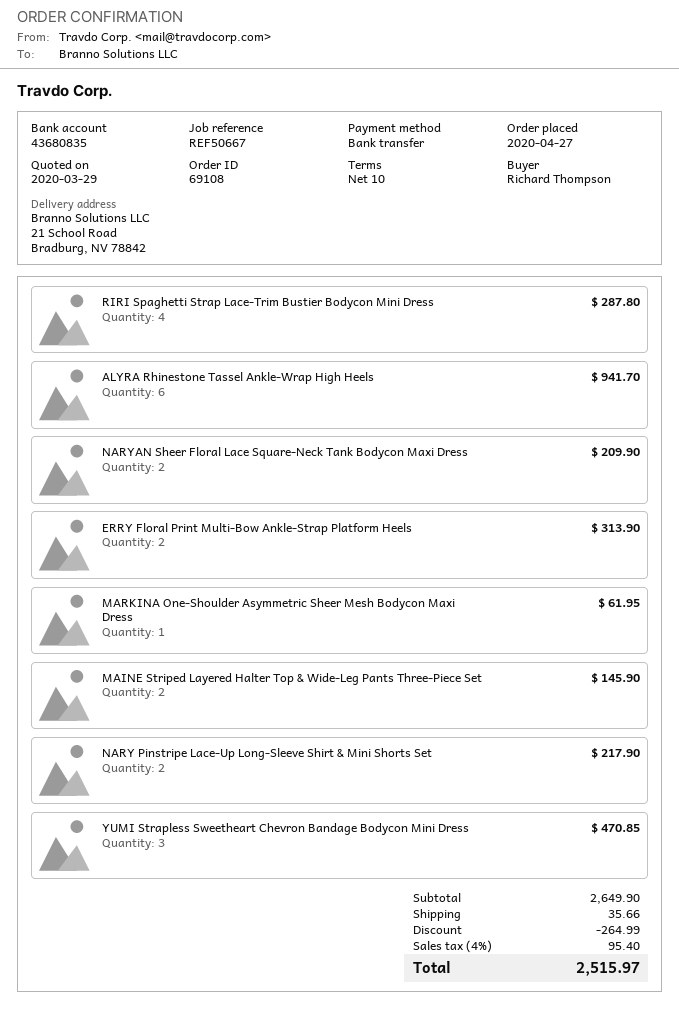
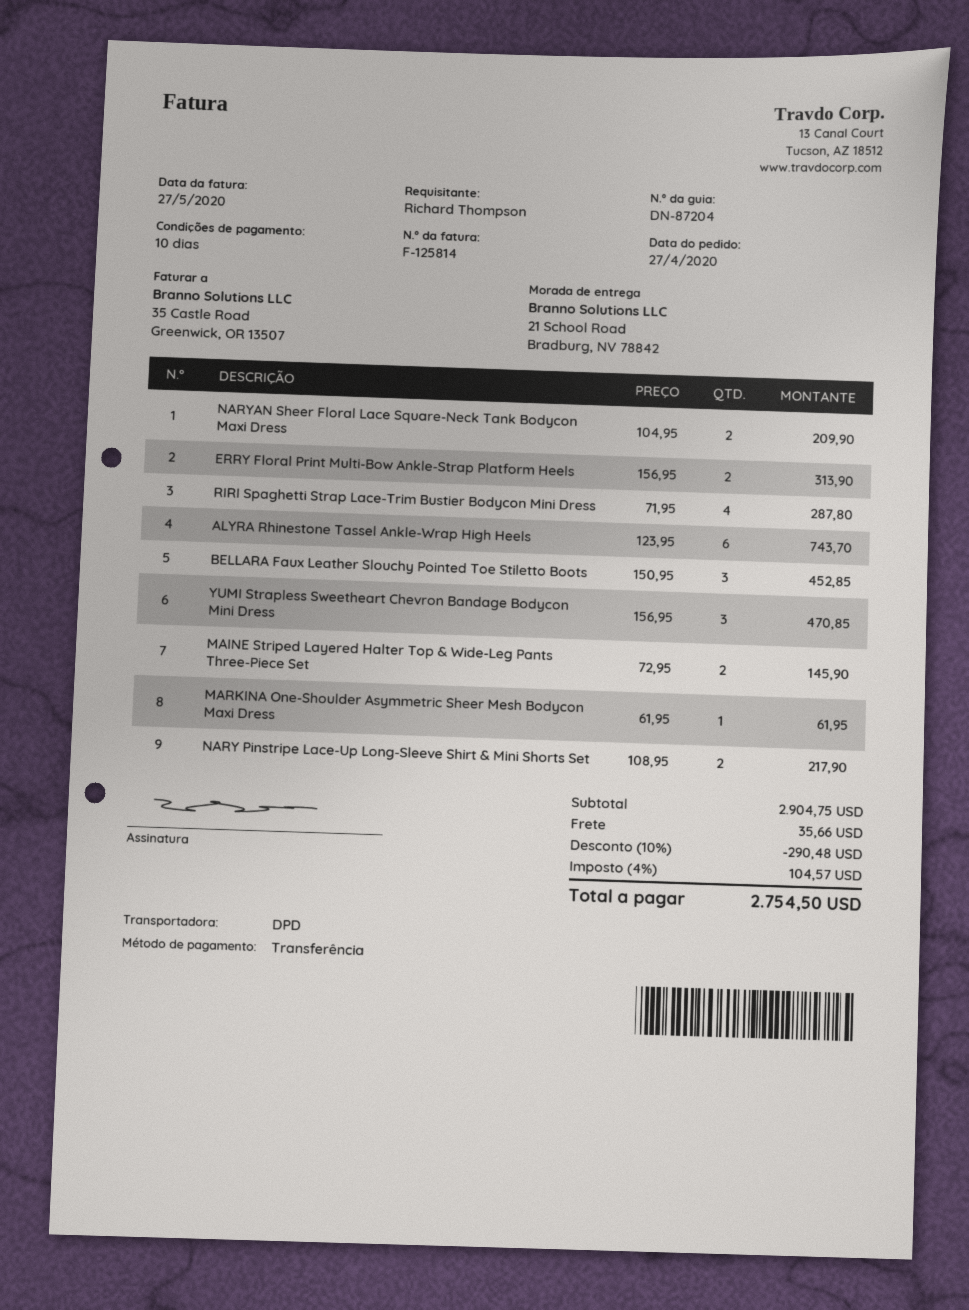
ALYRA Rhinestone Tassel Ankle-Wrap High Heels: 6 for 941.70 -> 6 for 743.70
BELLARA Faux Leather Slouchy Pointed Toe Stiletto Boots: none -> 3 for 452.85
subtotal: 2649.90 -> 2904.75
discount: 264.99 -> 290.48
tax: 4% = 95.40 -> 4% = 104.57
total: 2515.97 -> 2754.50

